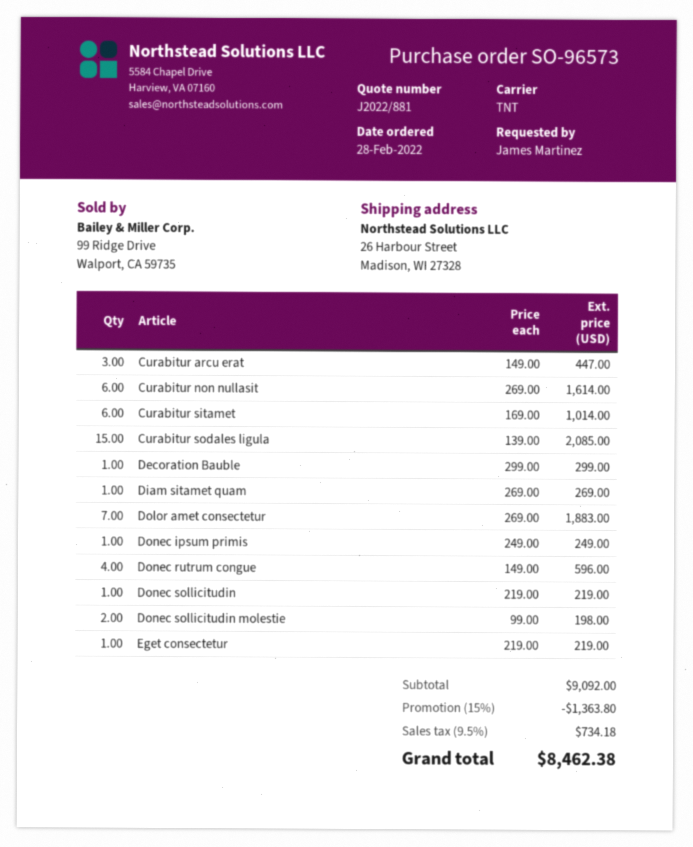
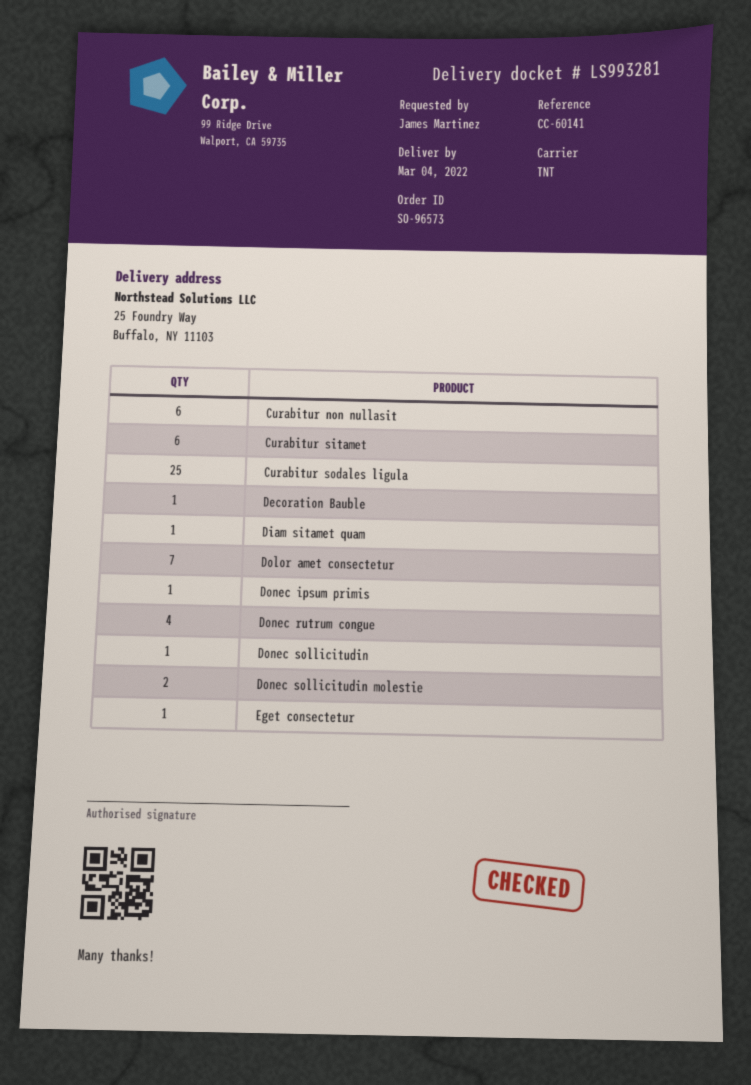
ship to: 26 Harbour Street, Madison, WI 27328 -> 25 Foundry Way, Buffalo, NY 11103
Curabitur arcu erat: 3 -> none
Curabitur sodales ligula: 15 -> 25

